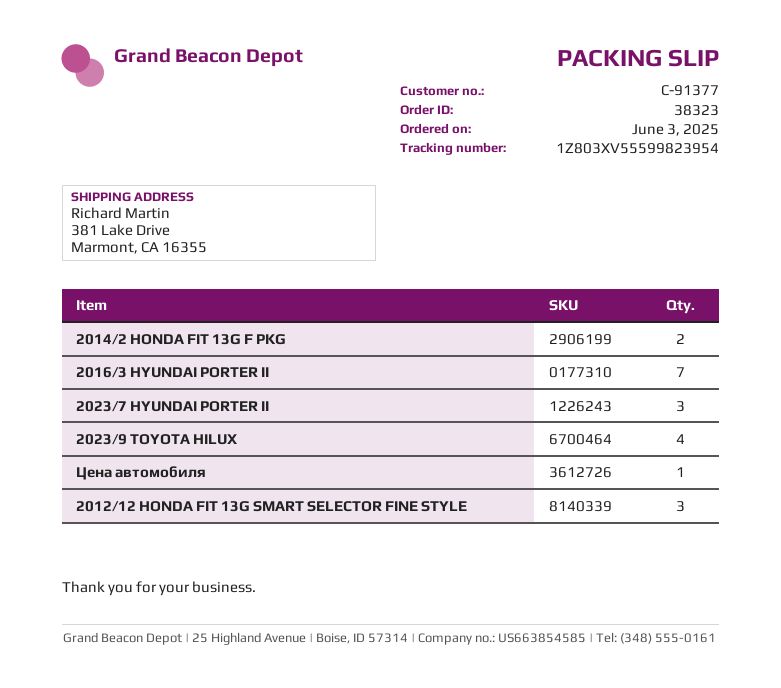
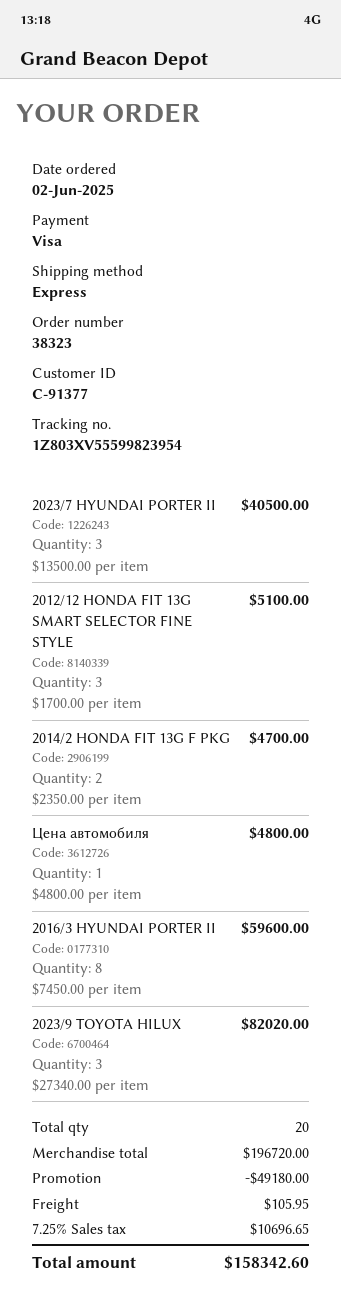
order date: 2025-06-03 -> 2025-06-02
2016/3 HYUNDAI PORTER II: 7 -> 8
2023/9 TOYOTA HILUX: 4 -> 3

